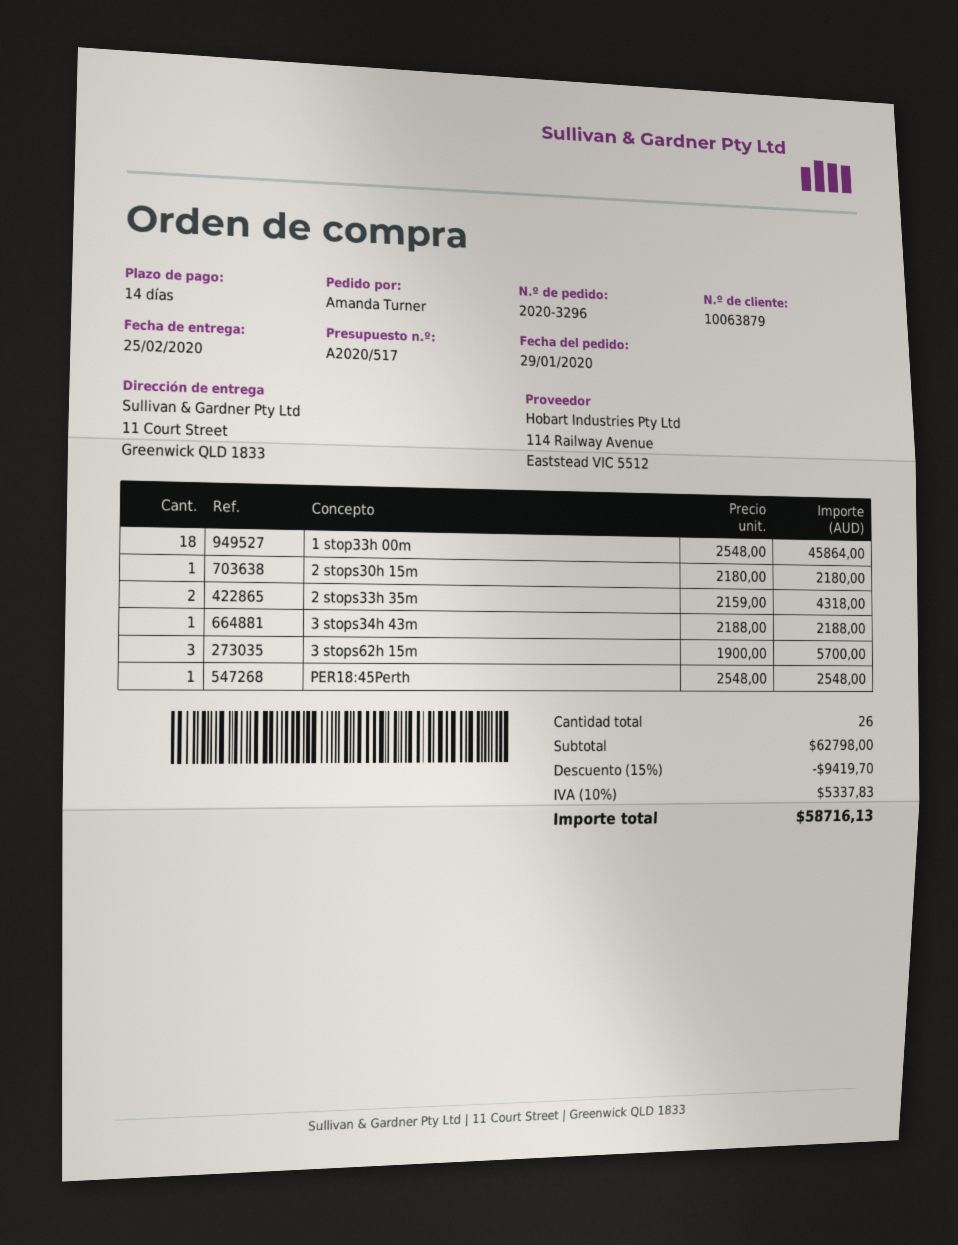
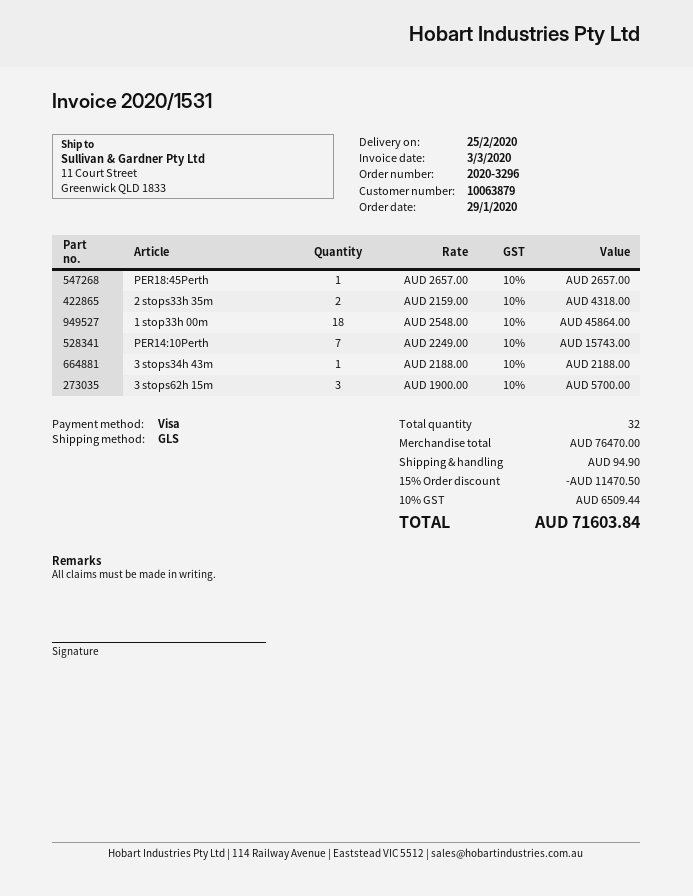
2 stops30h 15m: 1 x 2180.00 = 2180.00 -> none
PER18:45Perth: 1 x 2548.00 = 2548.00 -> 1 x 2657.00 = 2657.00
PER14:10Perth: none -> 7 x 2249.00 = 15743.00
total quantity: 26 -> 32
subtotal: 62798.00 -> 76470.00
discount: 15% = 9419.70 -> 15% = 11470.50
shipping: none -> 94.90
tax: 10% = 5337.83 -> 10% = 6509.44
total: 58716.13 -> 71603.84

